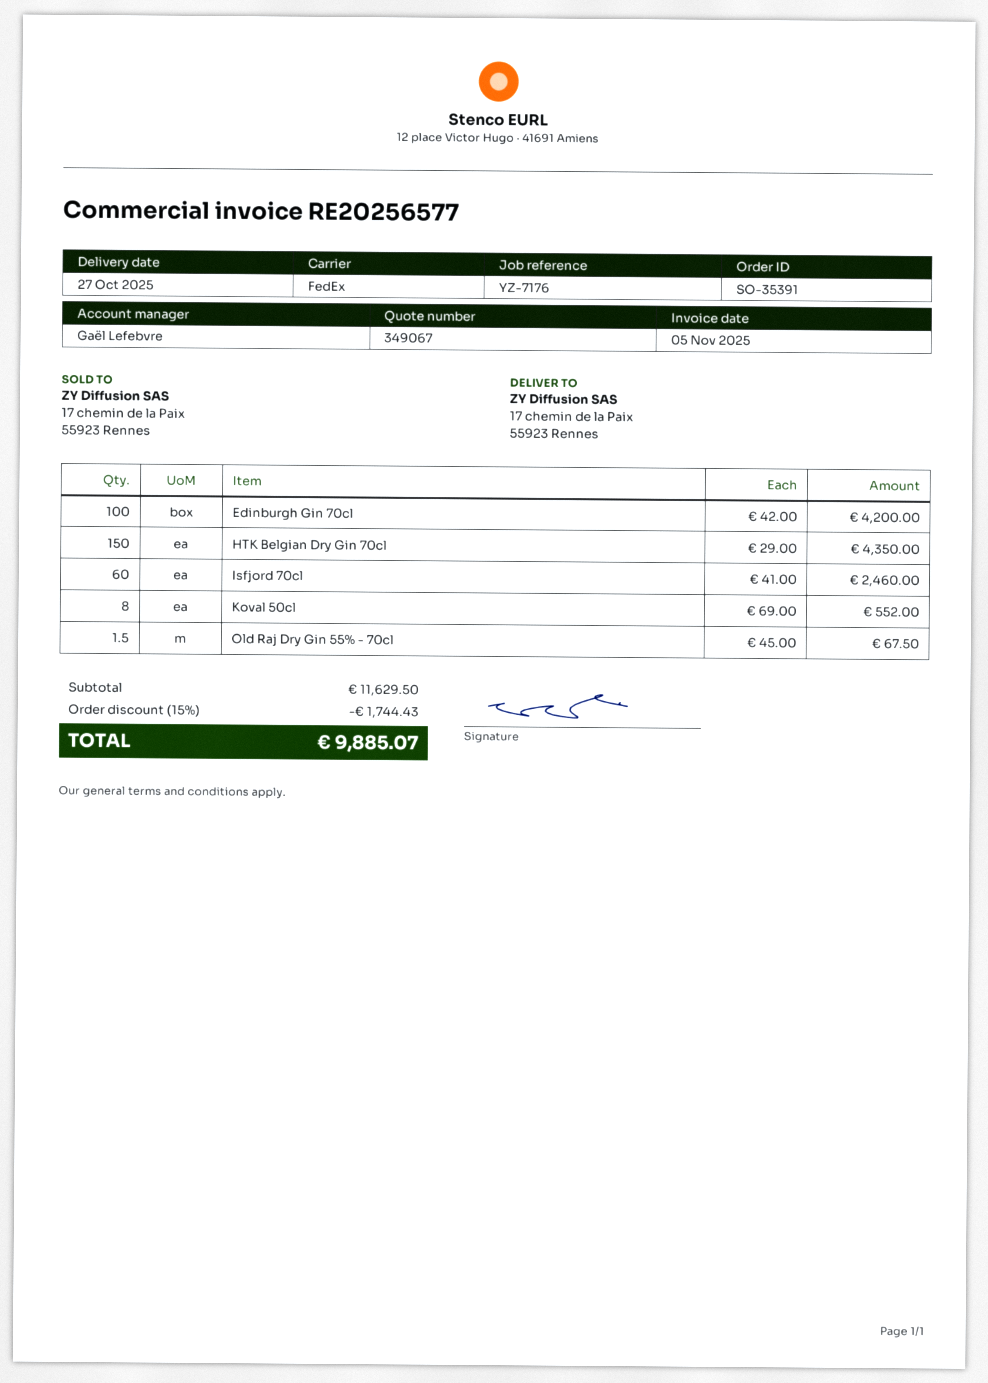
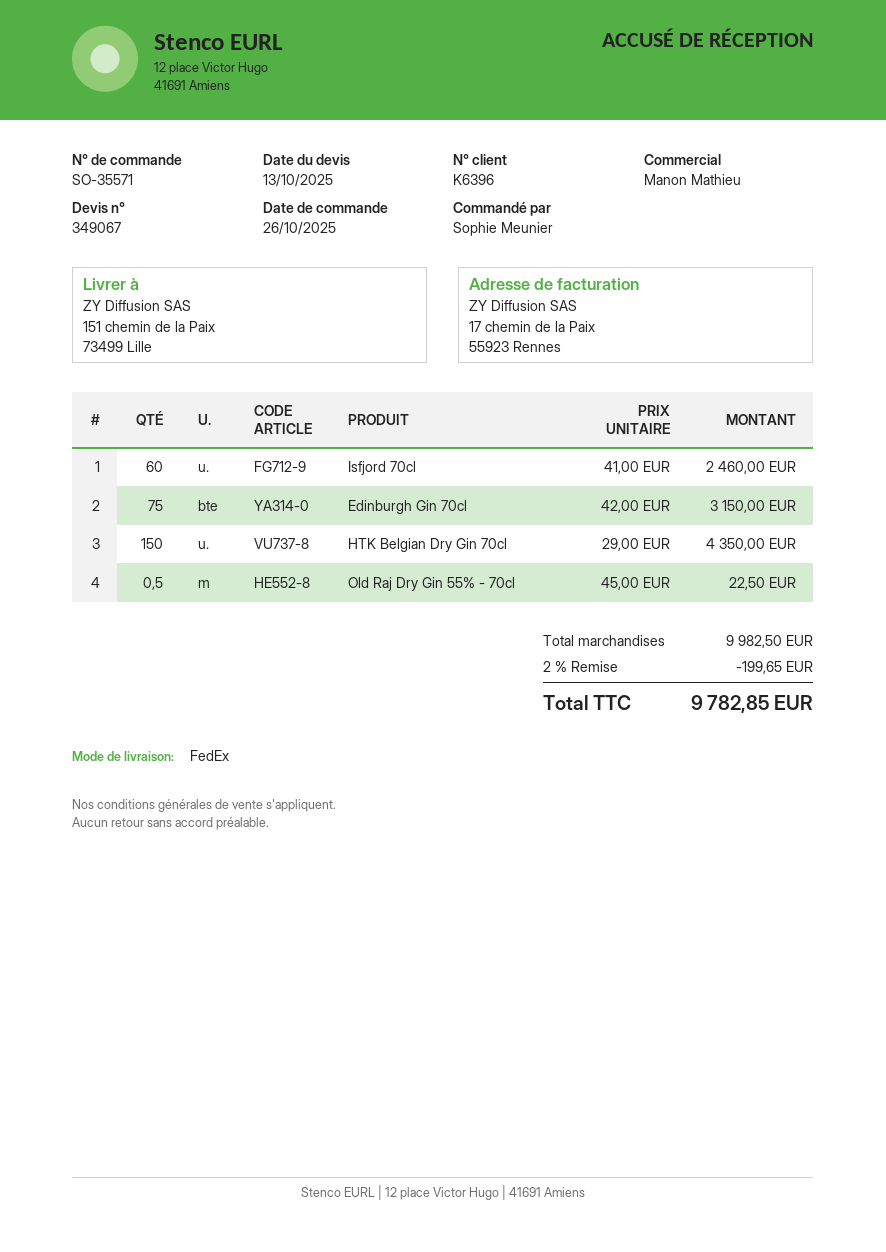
order number: SO-35391 -> SO-35571
sales rep: Gaël Lefebvre -> Manon Mathieu
ship to: 17 chemin de la Paix, 55923 Rennes -> 151 chemin de la Paix, 73499 Lille
Edinburgh Gin 70cl: 100 x 42.00 = 4200.00 -> 75 x 42.00 = 3150.00
Koval 50cl: 8 x 69.00 = 552.00 -> none
Old Raj Dry Gin 55% - 70cl: 1.5 x 45.00 = 67.50 -> 0.5 x 45.00 = 22.50
subtotal: 11629.50 -> 9982.50
discount: 15% = 1744.43 -> 2% = 199.65
total: 9885.07 -> 9782.85

